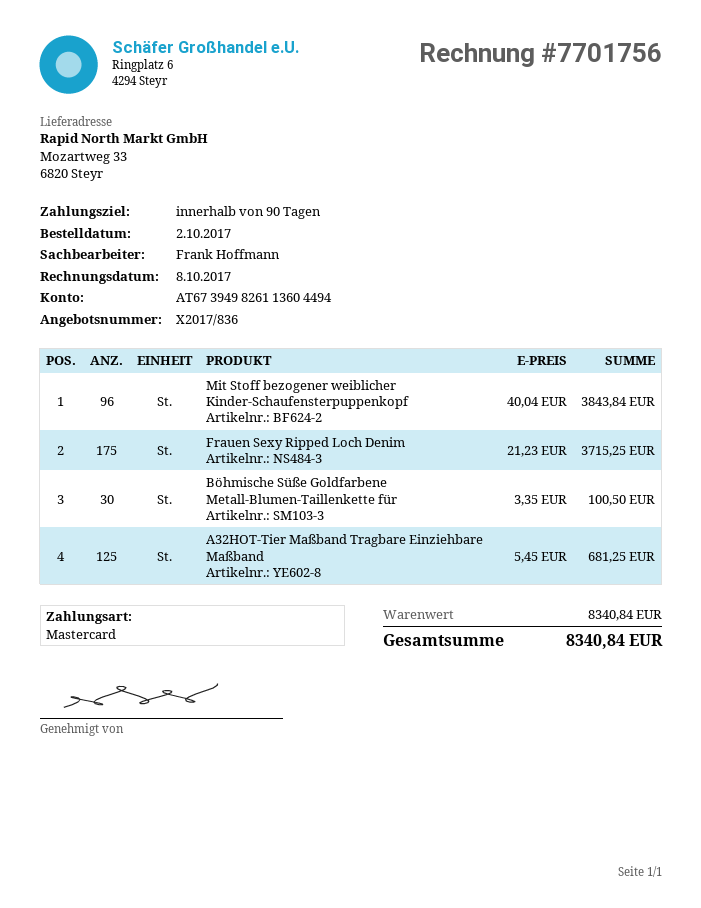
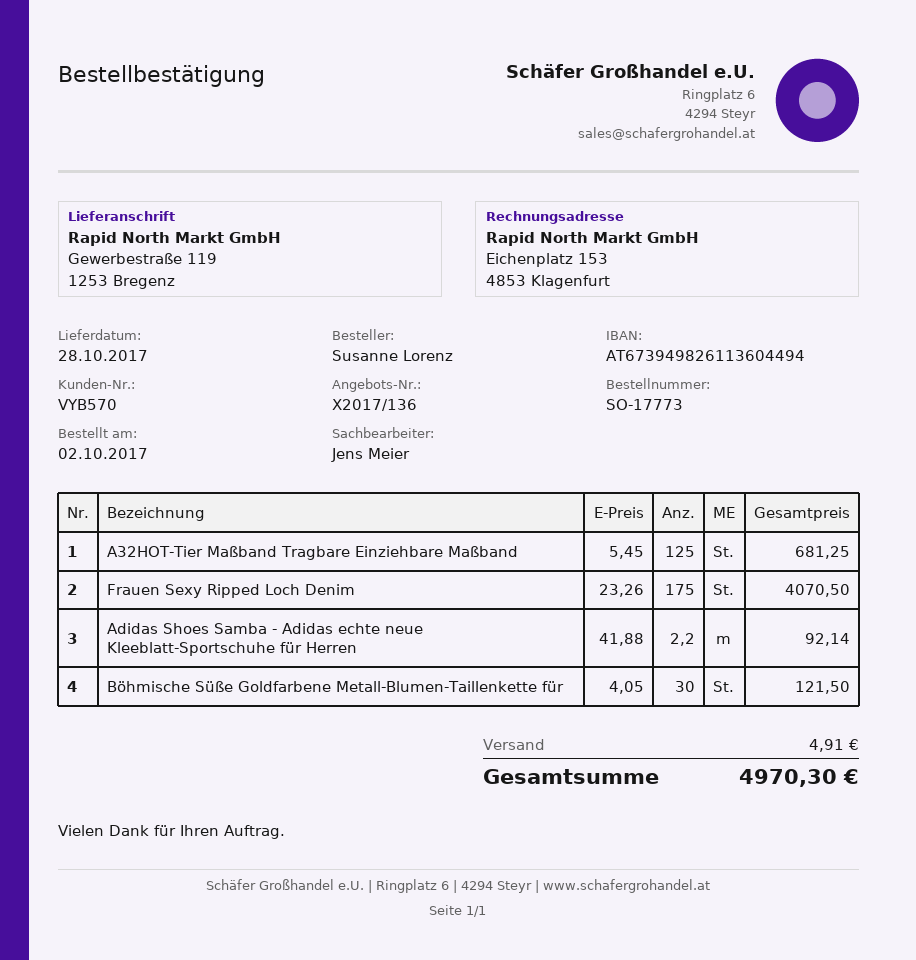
quote number: X2017/836 -> X2017/136
sales rep: Frank Hoffmann -> Jens Meier
ship to: Mozartweg 33, 6820 Steyr -> Gewerbestraße 119, 1253 Bregenz
Mit Stoff bezogener weiblicher Kinder-Schaufensterpuppenkopf: 96 x 40.04 = 3843.84 -> none
Frauen Sexy Ripped Loch Denim: 175 x 21.23 = 3715.25 -> 175 x 23.26 = 4070.50
Böhmische Süße Goldfarbene Metall-Blumen-Taillenkette für: 30 x 3.35 = 100.50 -> 30 x 4.05 = 121.50
Adidas Shoes Samba - Adidas echte neue Kleeblatt-Sportschuhe für Herren: none -> 2.2 x 41.88 = 92.14
shipping: none -> 4.91
total: 8340.84 -> 4970.30

